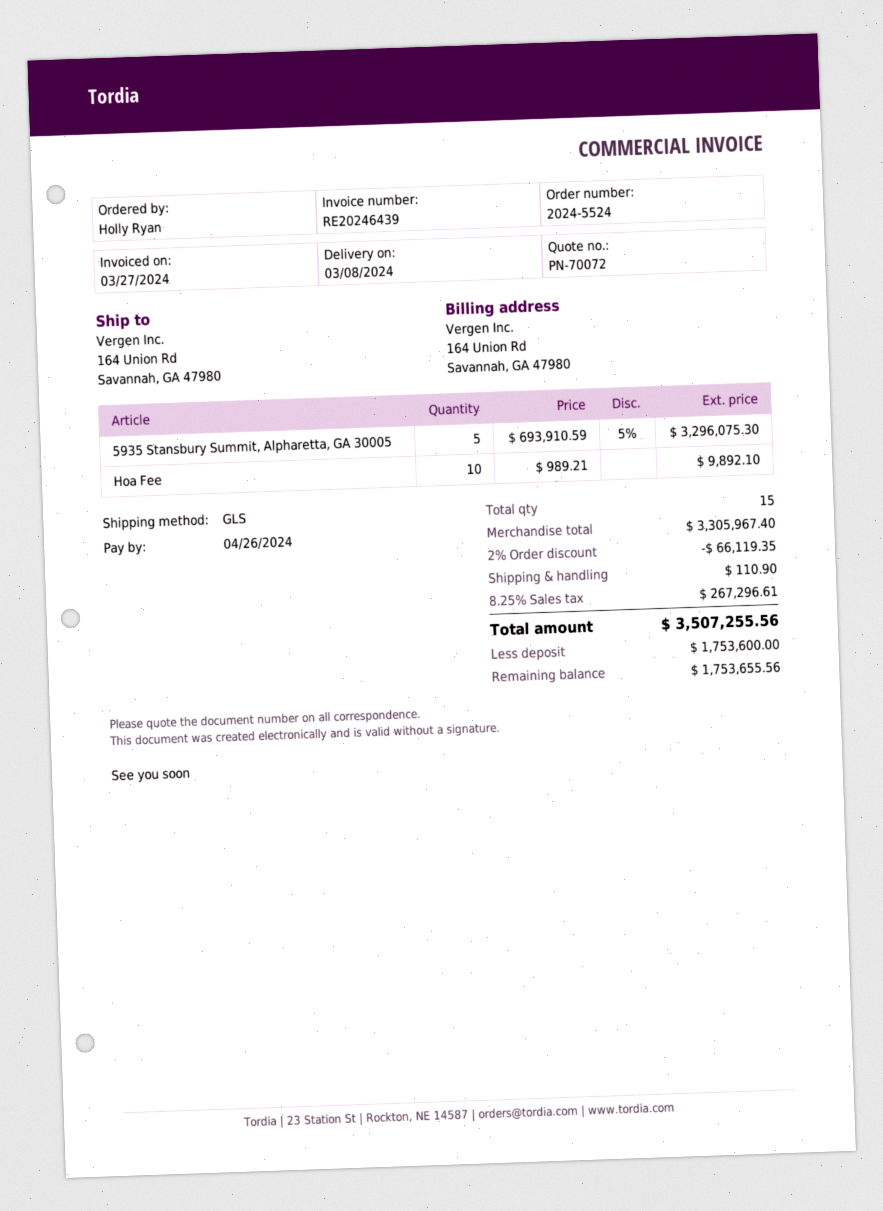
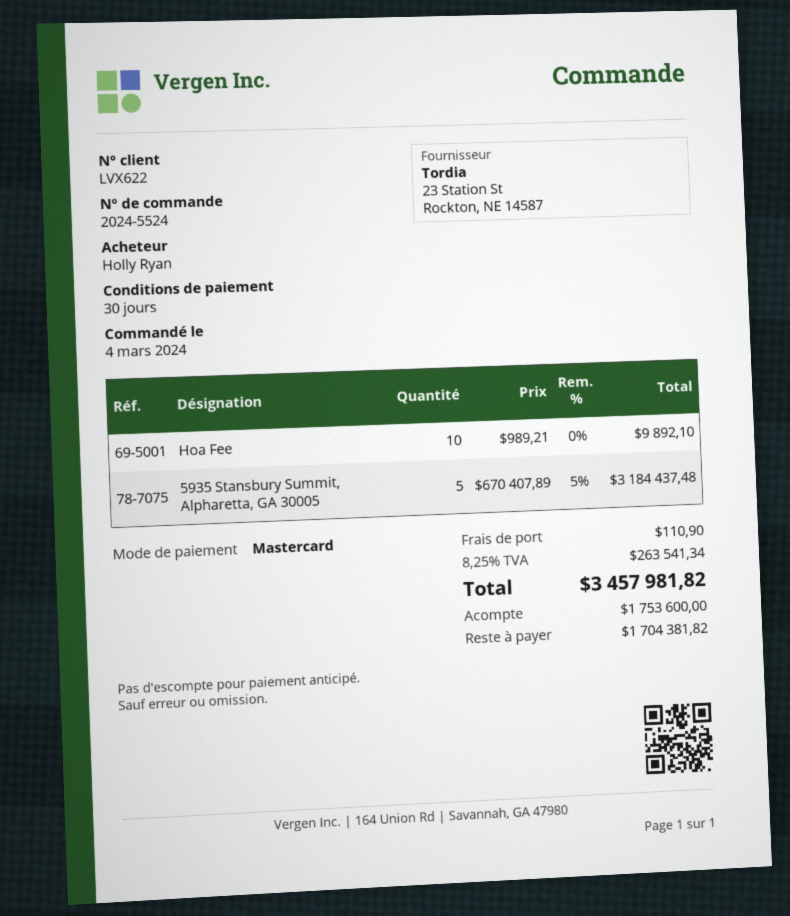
5935 Stansbury Summit, Alpharetta, GA 30005: 5 x 693910.59 - 5% = 3296075.30 -> 5 x 670407.89 - 5% = 3184437.48
discount: 2% = 66119.35 -> none
tax: 8.25% = 267296.61 -> 8.25% = 263541.34
total: 3507255.56 -> 3457981.82
balance: 1753655.56 -> 1704381.82

